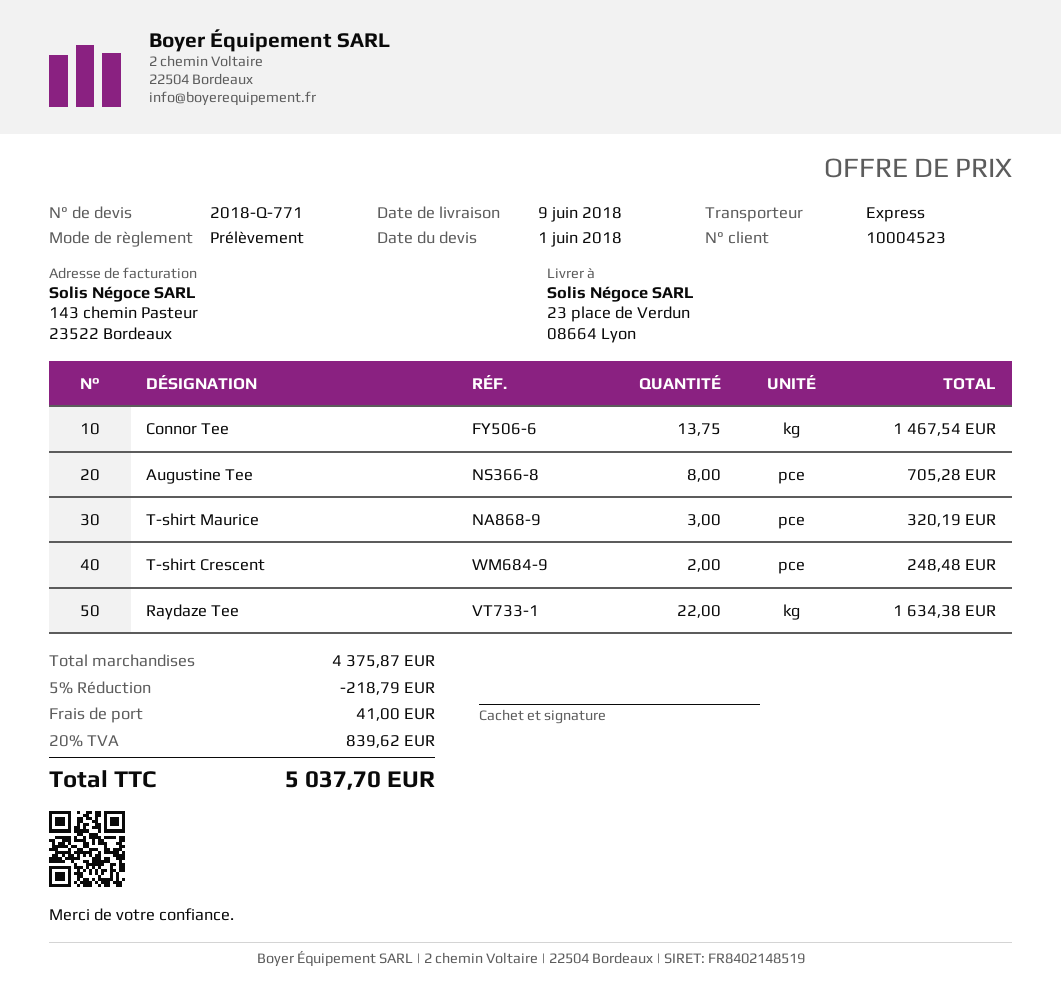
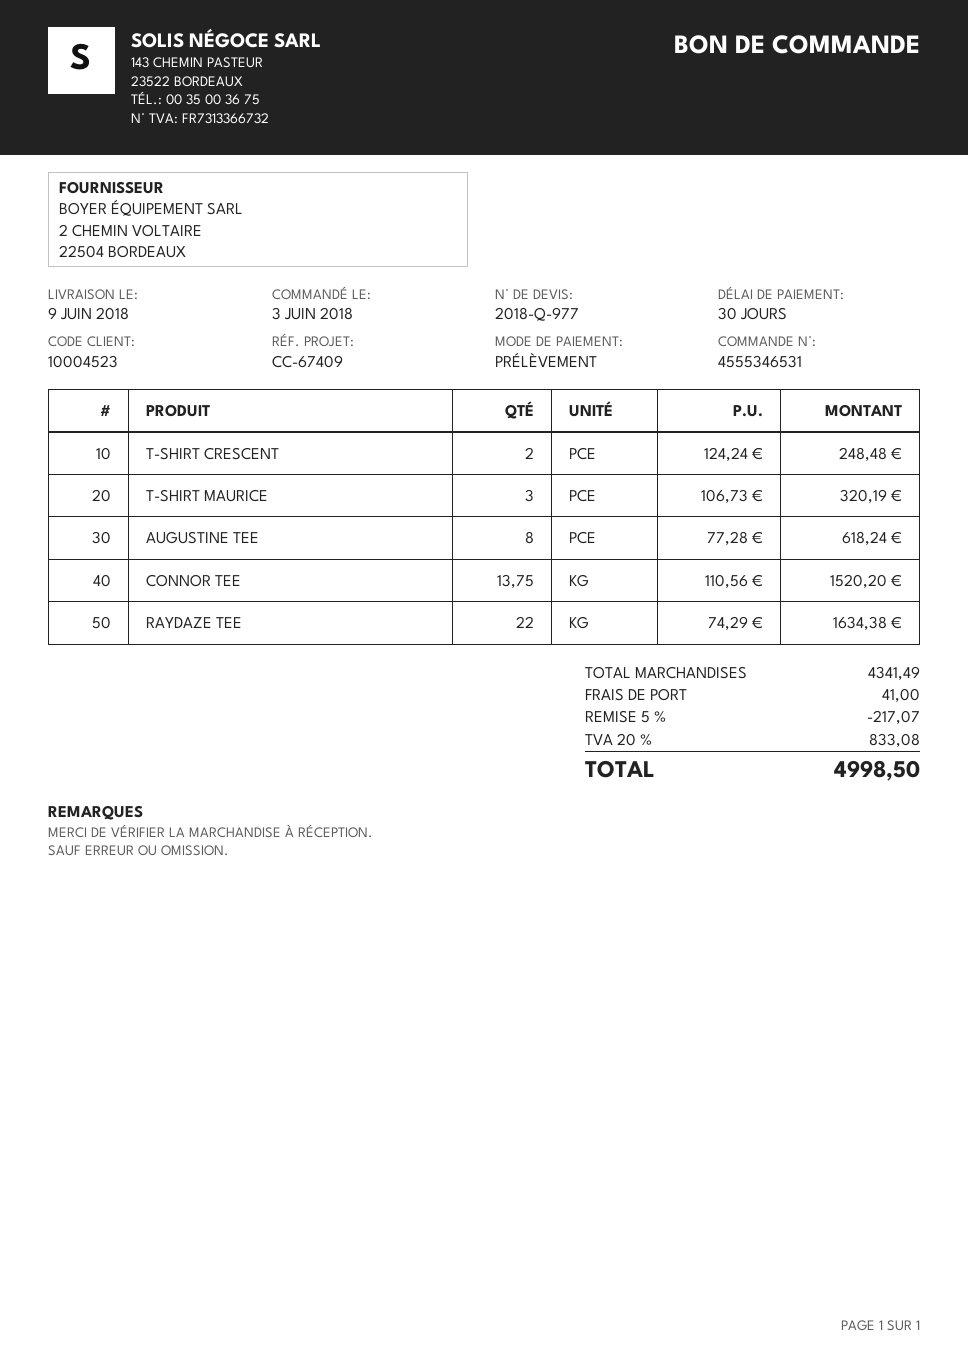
quote number: 2018-Q-771 -> 2018-Q-977
Connor Tee: 13.75 for 1467.54 -> 13.75 for 1520.20
Augustine Tee: 8 for 705.28 -> 8 for 618.24
subtotal: 4375.87 -> 4341.49
discount: 5% = 218.79 -> 5% = 217.07
tax: 20% = 839.62 -> 20% = 833.08
total: 5037.70 -> 4998.50

